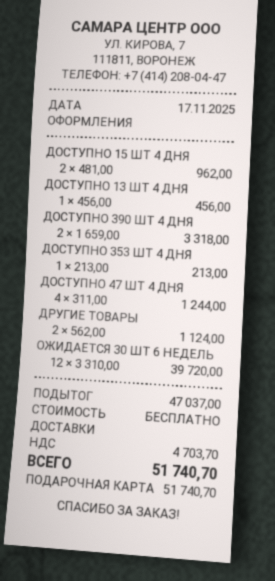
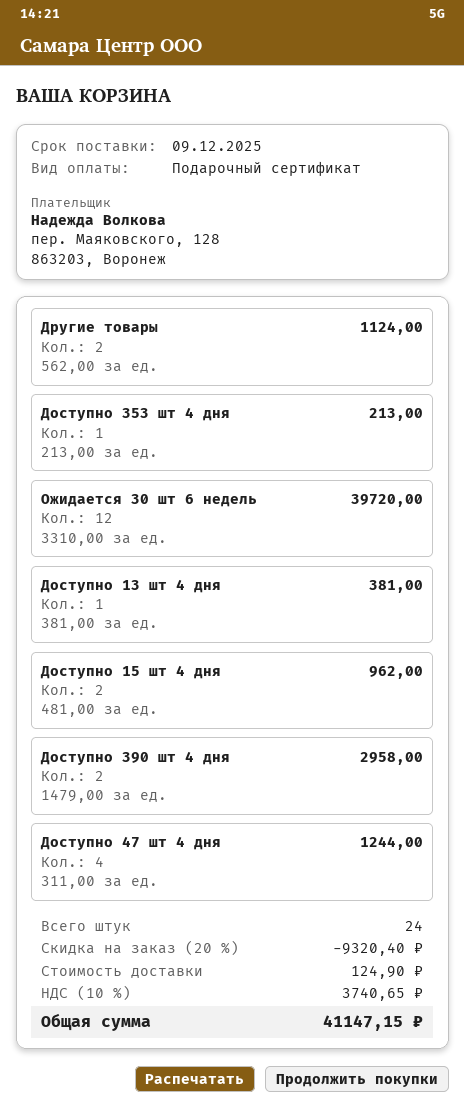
ДОСТУПНО 13 ШТ 4 ДНЯ: 1 x 456.00 = 456.00 -> 1 x 381.00 = 381.00
ДОСТУПНО 390 ШТ 4 ДНЯ: 2 x 1659.00 = 3318.00 -> 2 x 1479.00 = 2958.00
discount: none -> 20% = 9320.40
shipping: 0.00 -> 124.90
tax: 4703.70 -> 3740.65
total: 51740.70 -> 41147.15

